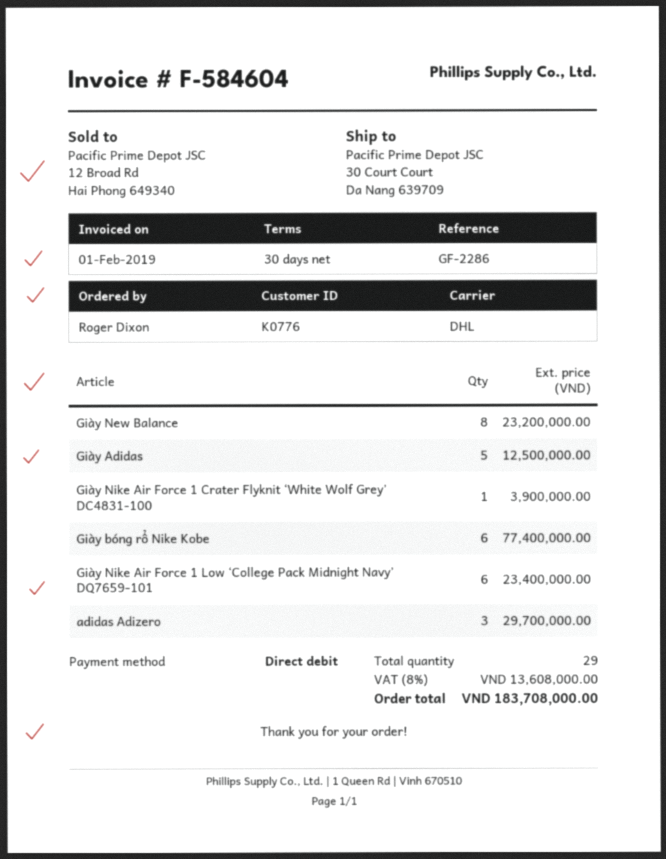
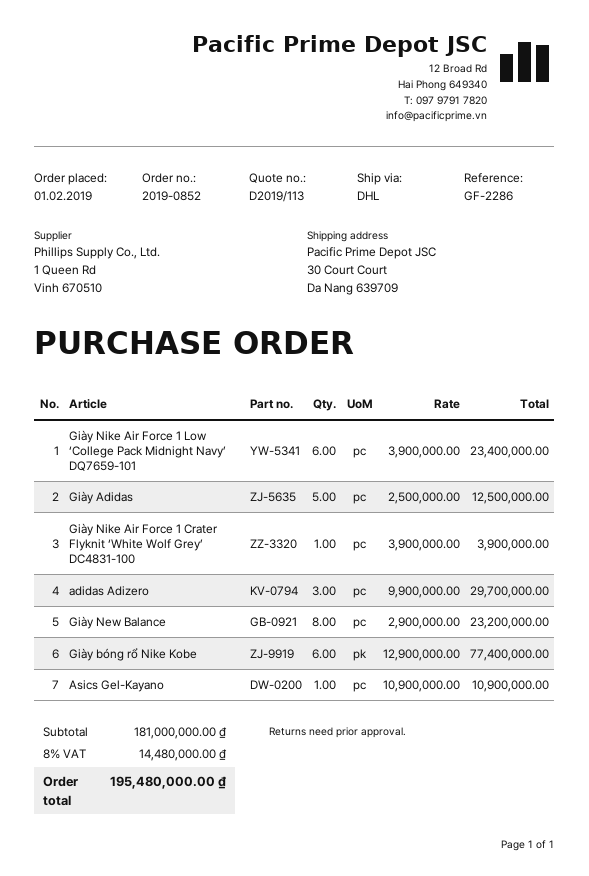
Asics Gel-Kayano: none -> 1 for 10900000.00
tax: 8% = 13608000.00 -> 8% = 14480000.00
total: 183708000.00 -> 195480000.00

